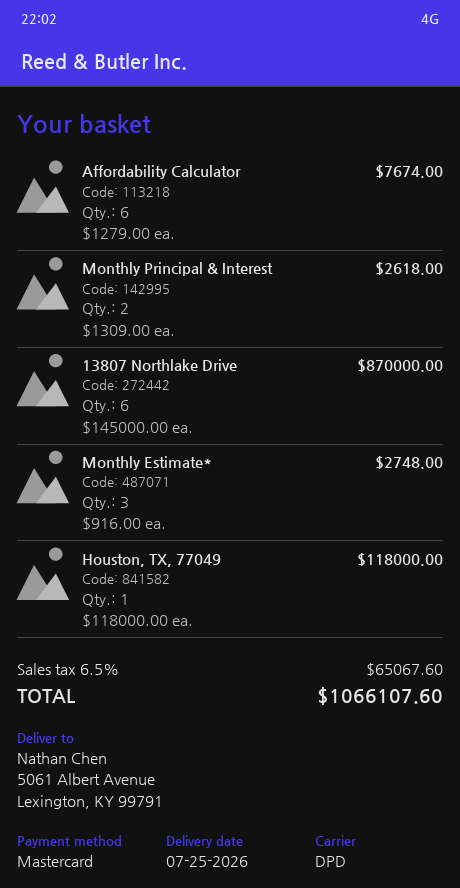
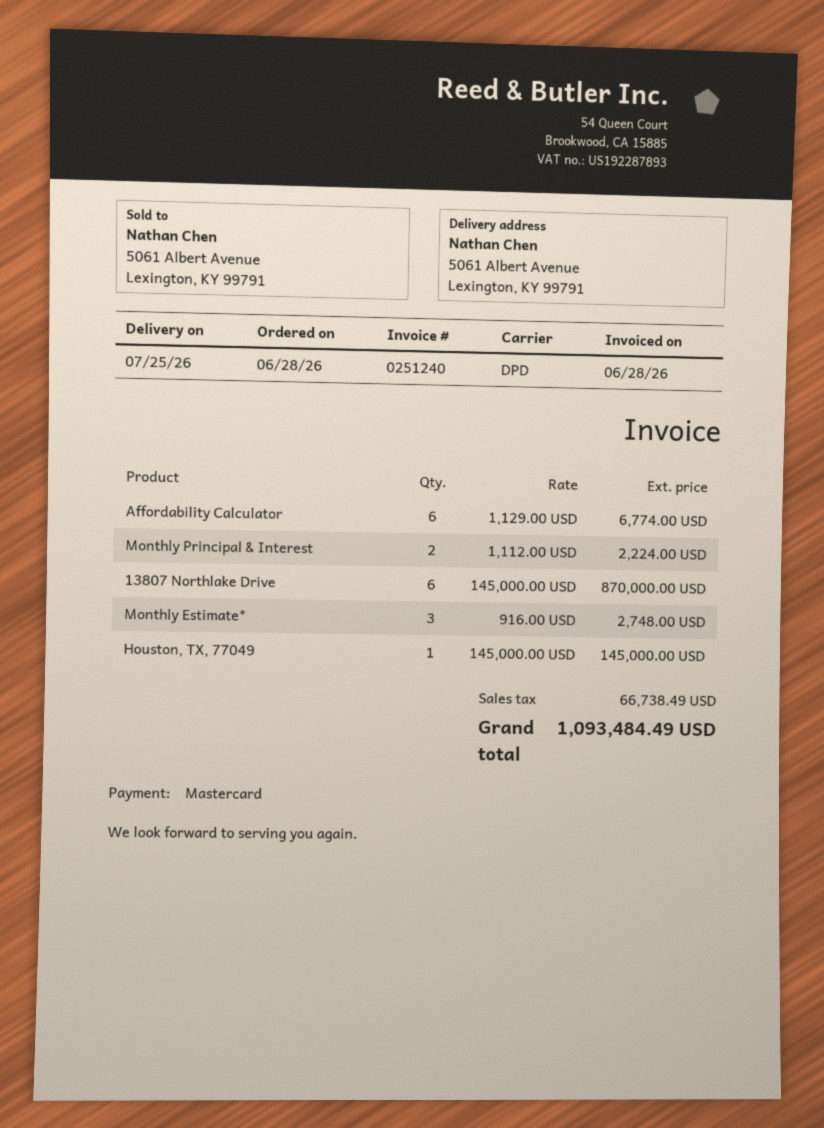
Affordability Calculator: 6 x 1279.00 = 7674.00 -> 6 x 1129.00 = 6774.00
Monthly Principal & Interest: 2 x 1309.00 = 2618.00 -> 2 x 1112.00 = 2224.00
Houston, TX, 77049: 1 x 118000.00 = 118000.00 -> 1 x 145000.00 = 145000.00
tax: 65067.60 -> 66738.49
total: 1066107.60 -> 1093484.49

